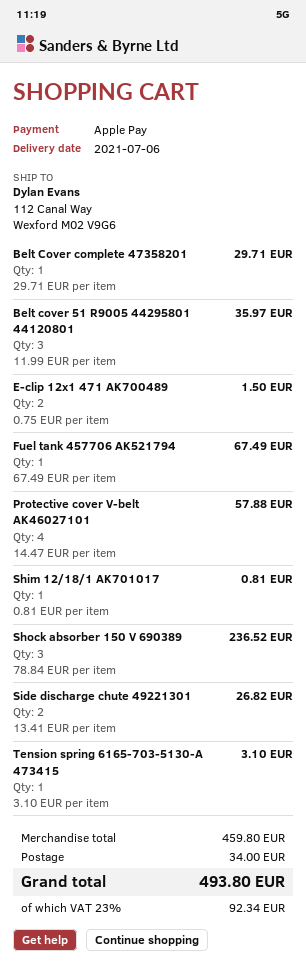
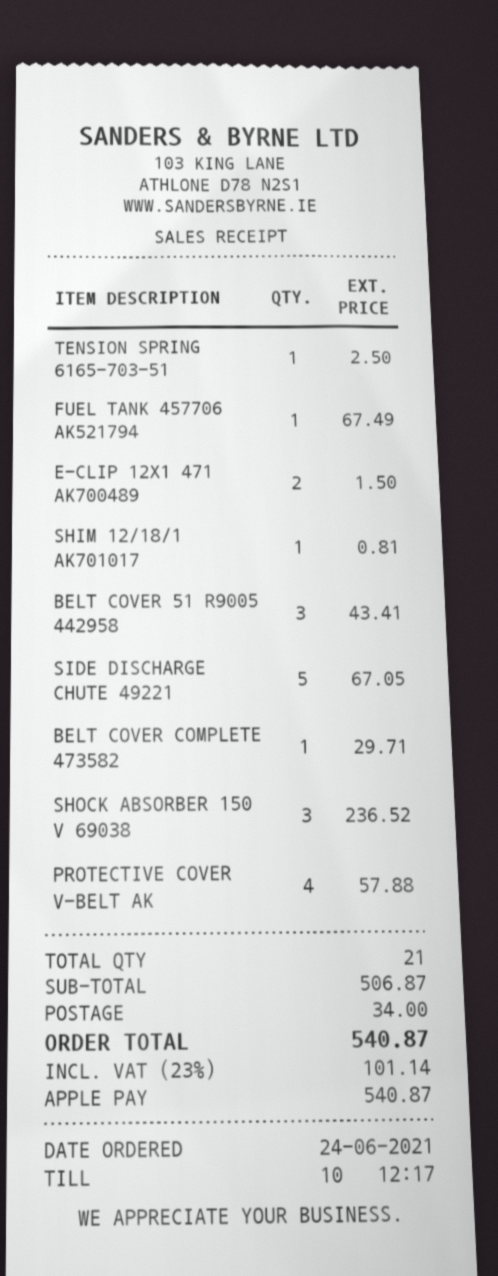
Belt cover 51 R9005 44295801 44120801: 3 for 35.97 -> 3 for 43.41
Side discharge chute 49221301: 2 for 26.82 -> 5 for 67.05
Tension spring 6165-703-5130-A 473415: 1 for 3.10 -> 1 for 2.50
subtotal: 459.80 -> 506.87
tax: 23% = 92.34 -> 23% = 101.14
total: 493.80 -> 540.87

